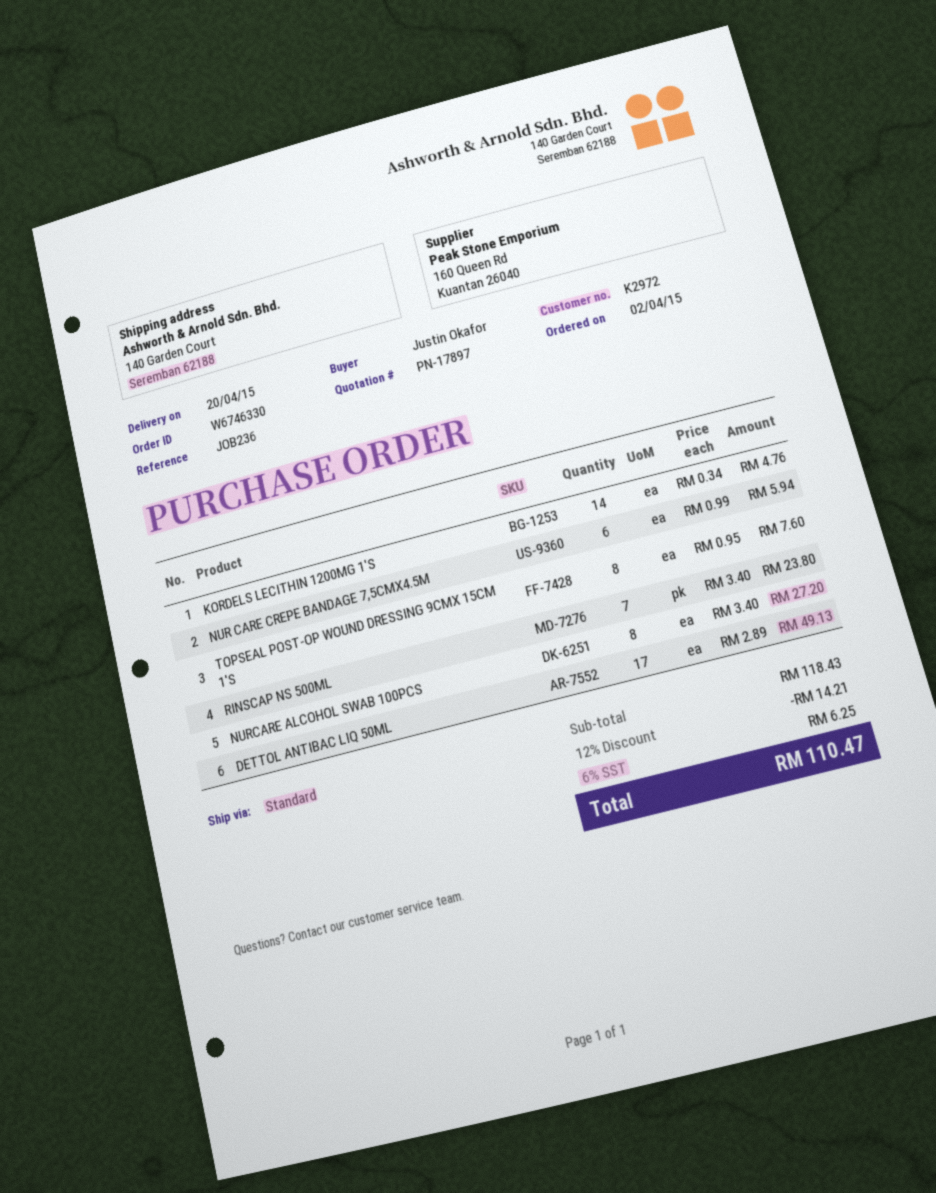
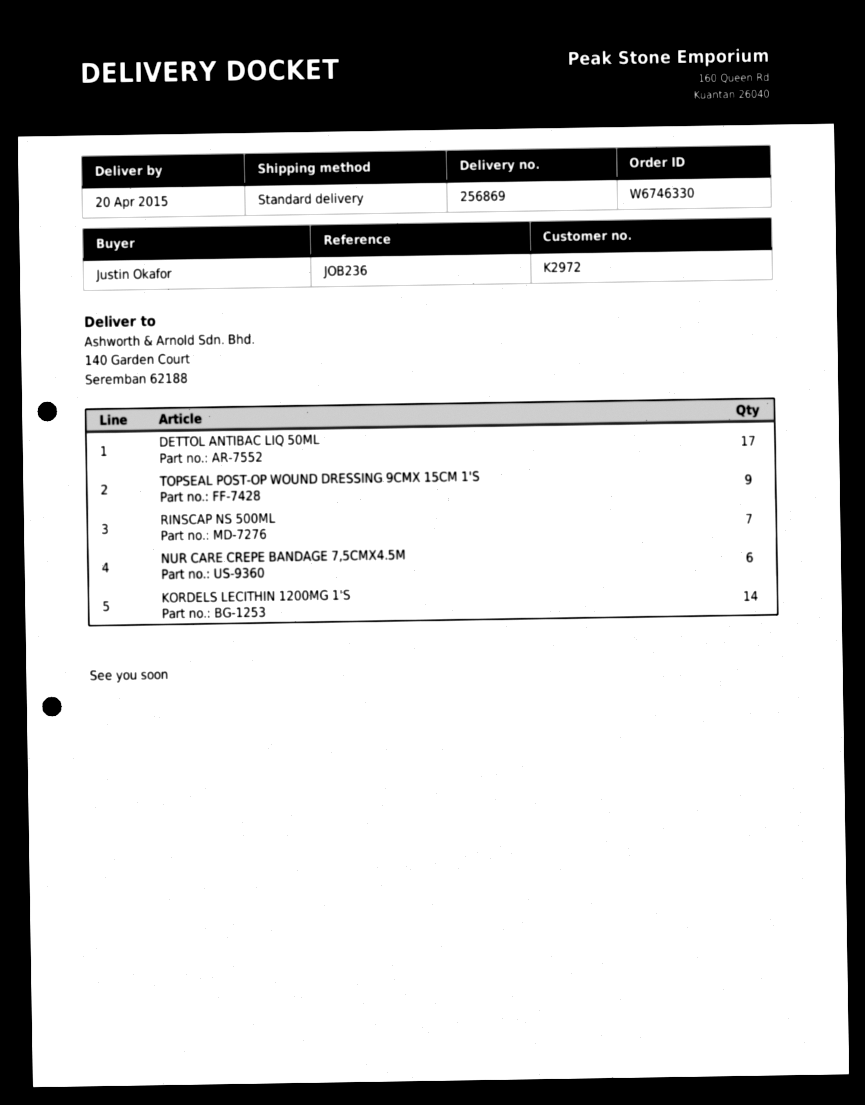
TOPSEAL POST-OP WOUND DRESSING 9CMX 15CM 1'S: 8 -> 9
NURCARE ALCOHOL SWAB 100PCS: 8 -> none

